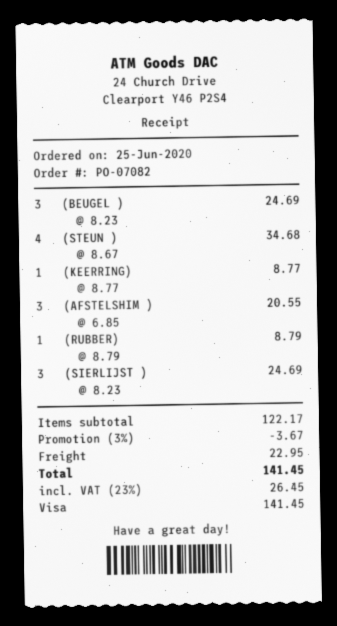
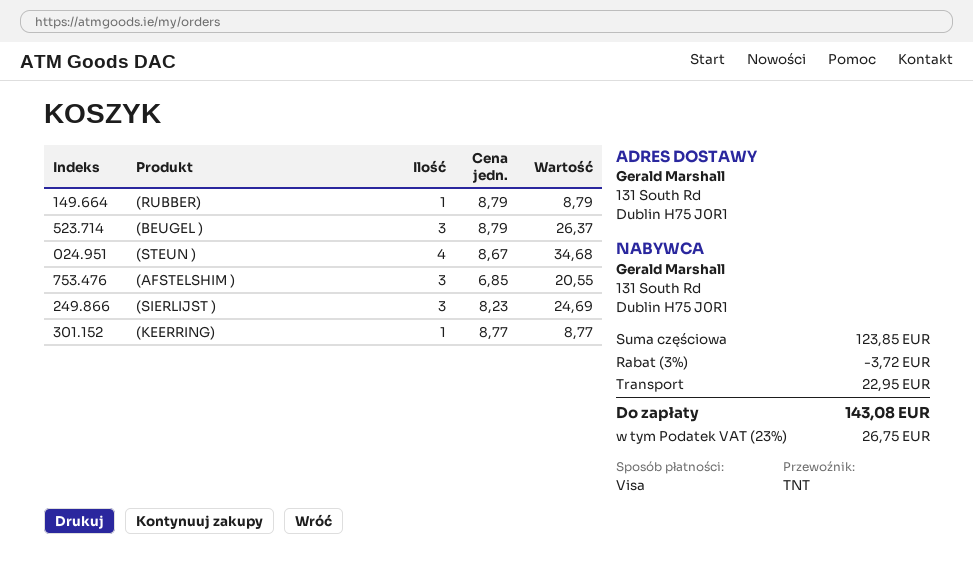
(BEUGEL ): 3 x 8.23 = 24.69 -> 3 x 8.79 = 26.37
subtotal: 122.17 -> 123.85
discount: 3% = 3.67 -> 3% = 3.72
tax: 23% = 26.45 -> 23% = 26.75
total: 141.45 -> 143.08

